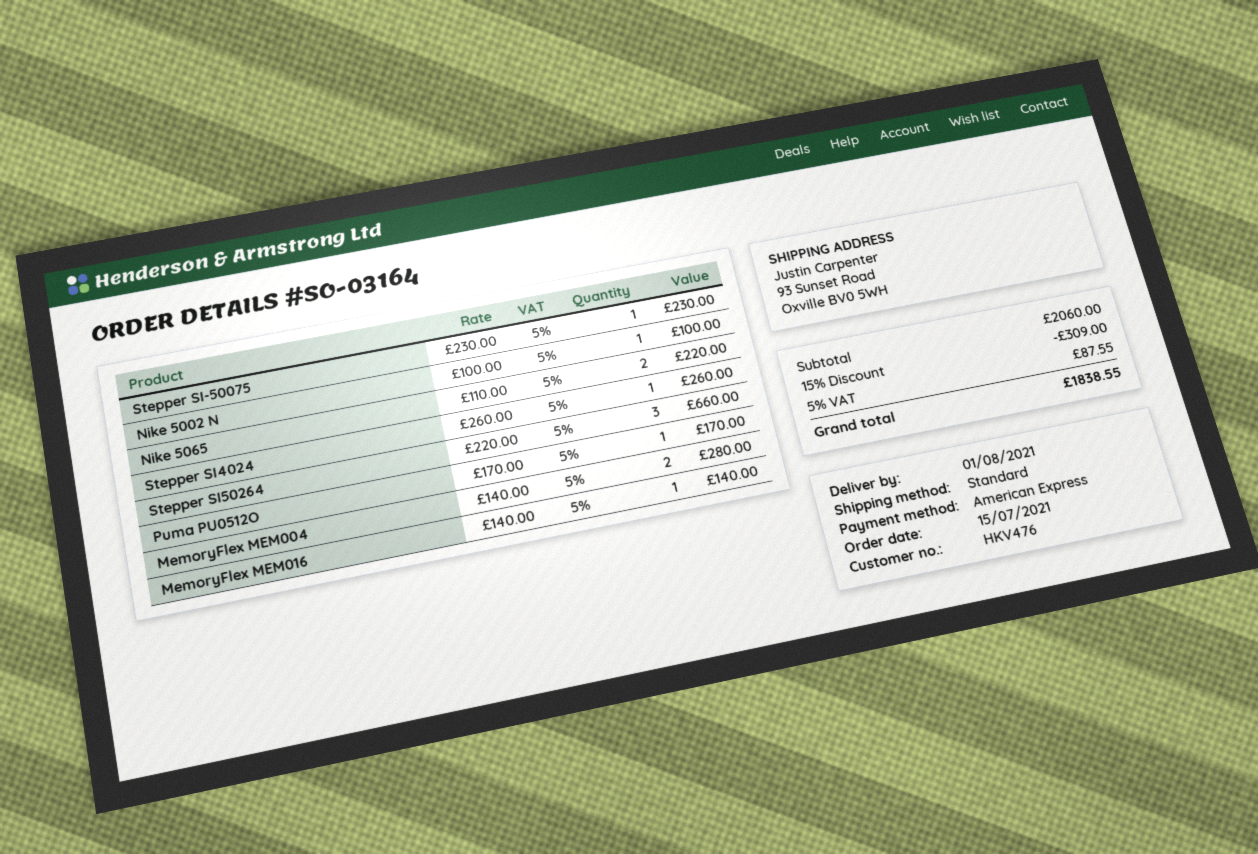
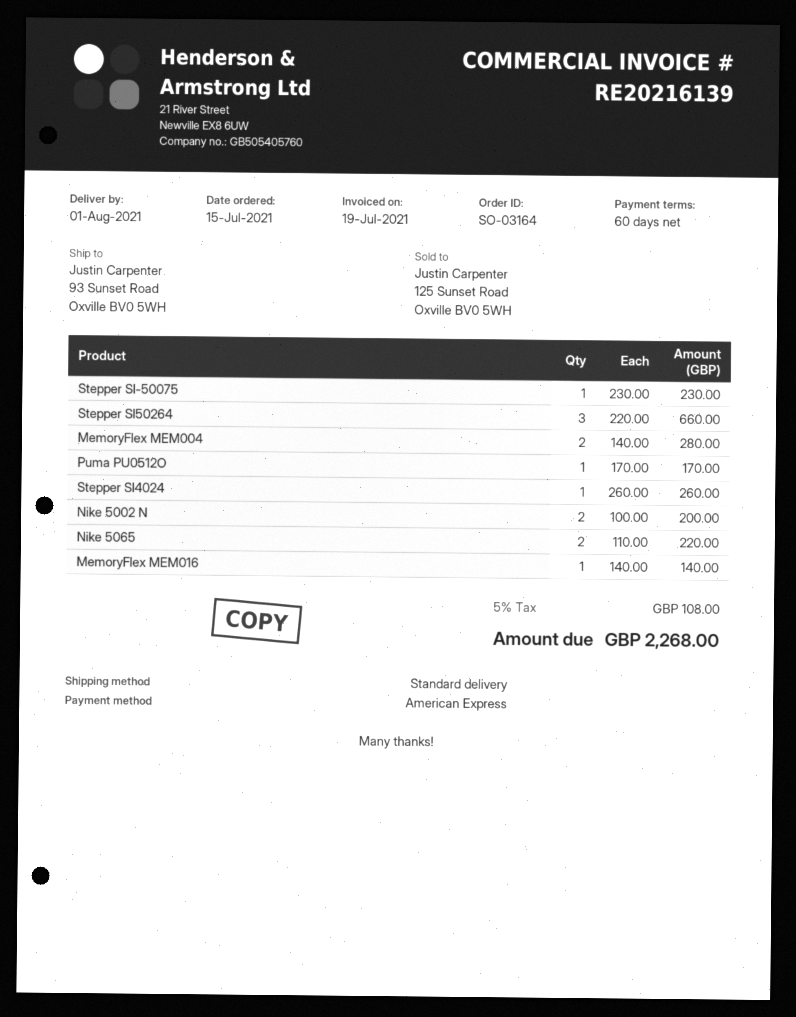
Nike 5002 N: 1 x 100.00 = 100.00 -> 2 x 100.00 = 200.00
discount: 15% = 309.00 -> none
tax: 5% = 87.55 -> 5% = 108.00
total: 1838.55 -> 2268.00

